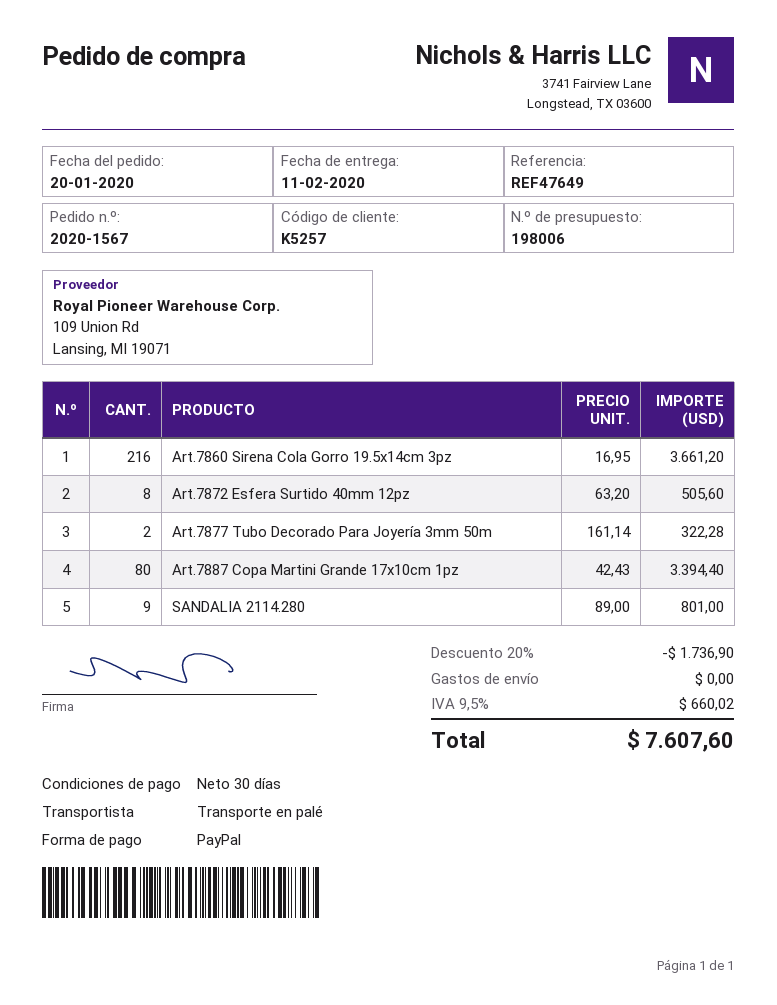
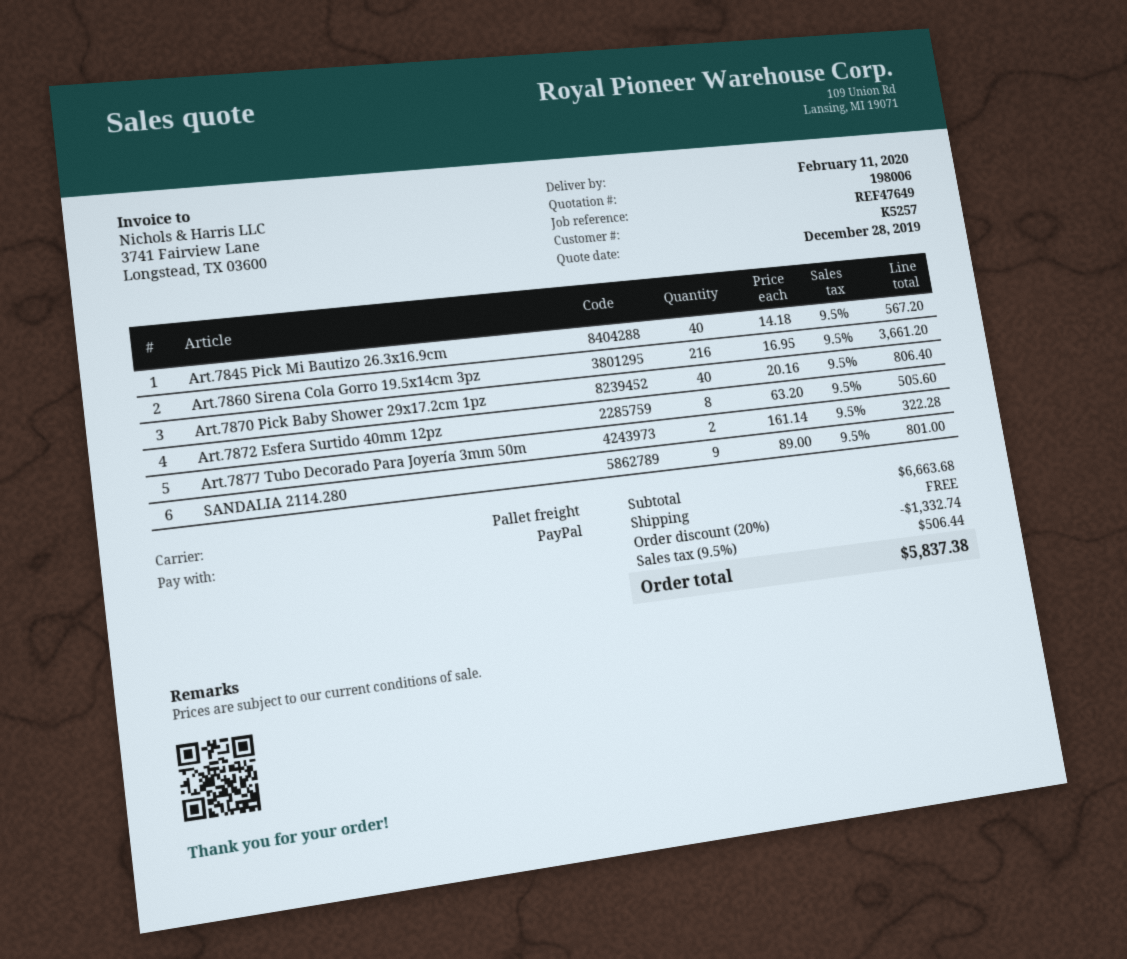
Art.7887 Copa Martini Grande 17x10cm 1pz: 80 x 42.43 = 3394.40 -> none
Art.7845 Pick Mi Bautizo 26.3x16.9cm: none -> 40 x 14.18 = 567.20
Art.7870 Pick Baby Shower 29x17.2cm 1pz: none -> 40 x 20.16 = 806.40
discount: 20% = 1736.90 -> 20% = 1332.74
tax: 9.5% = 660.02 -> 9.5% = 506.44
total: 7607.60 -> 5837.38

